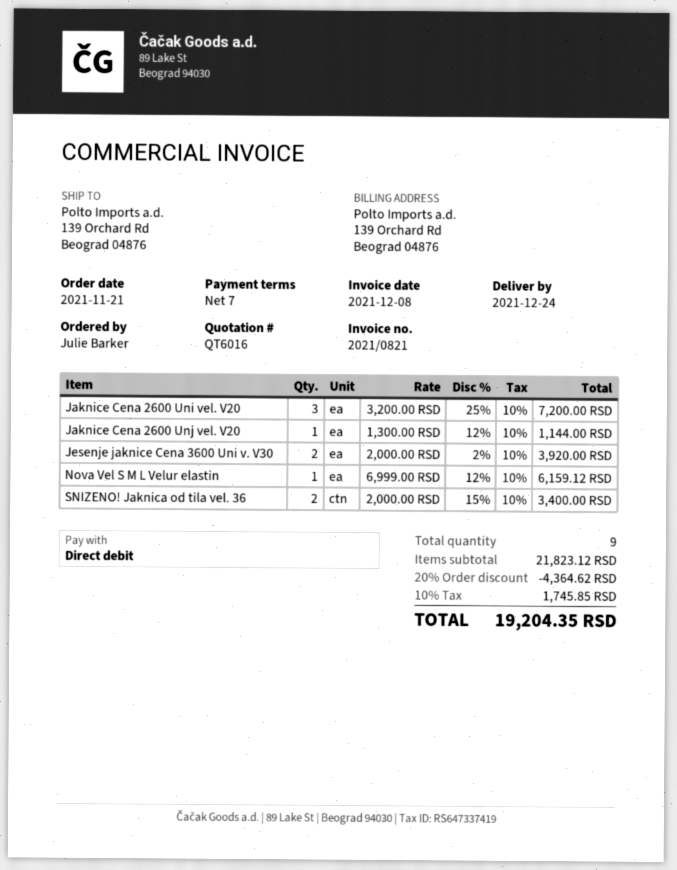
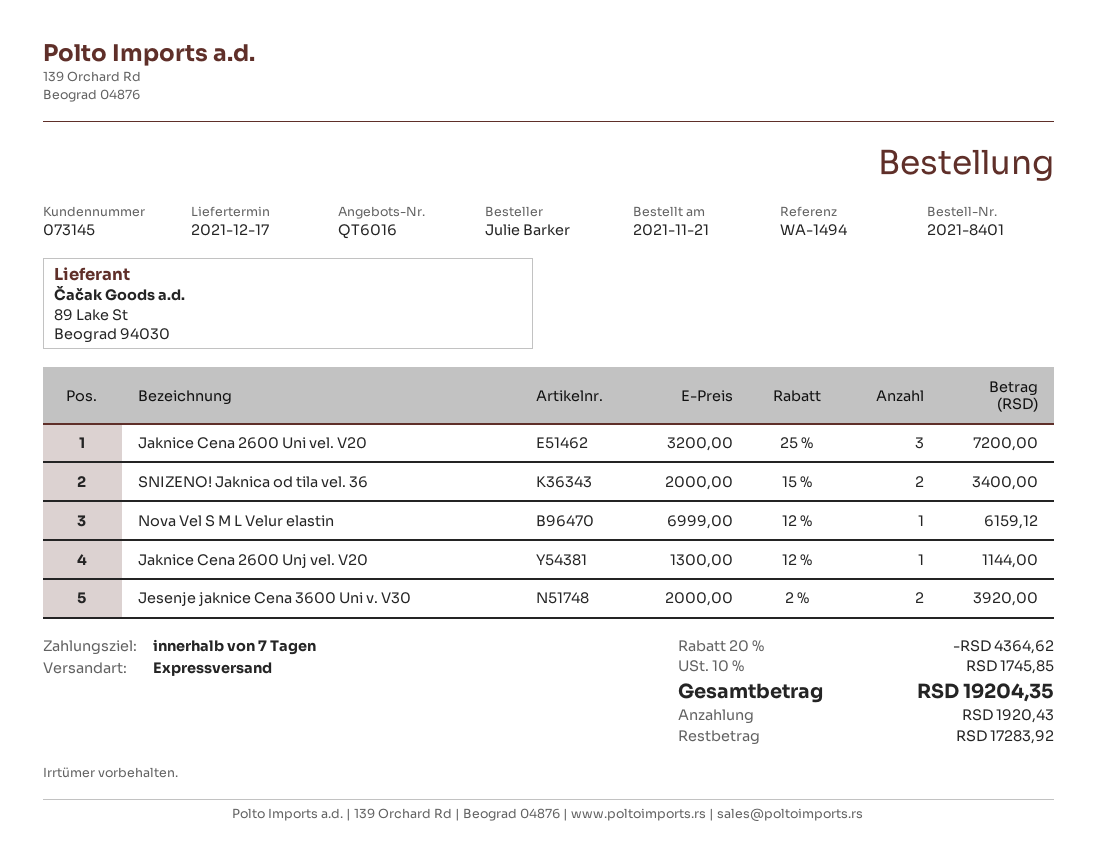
delivery date: 2021-12-24 -> 2021-12-17

